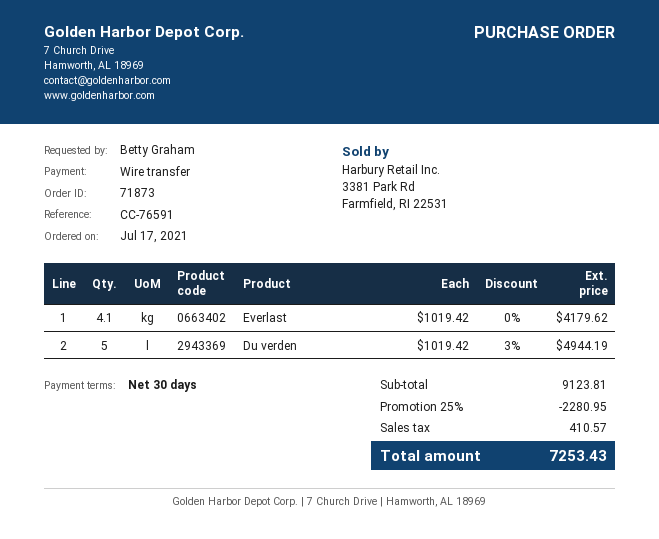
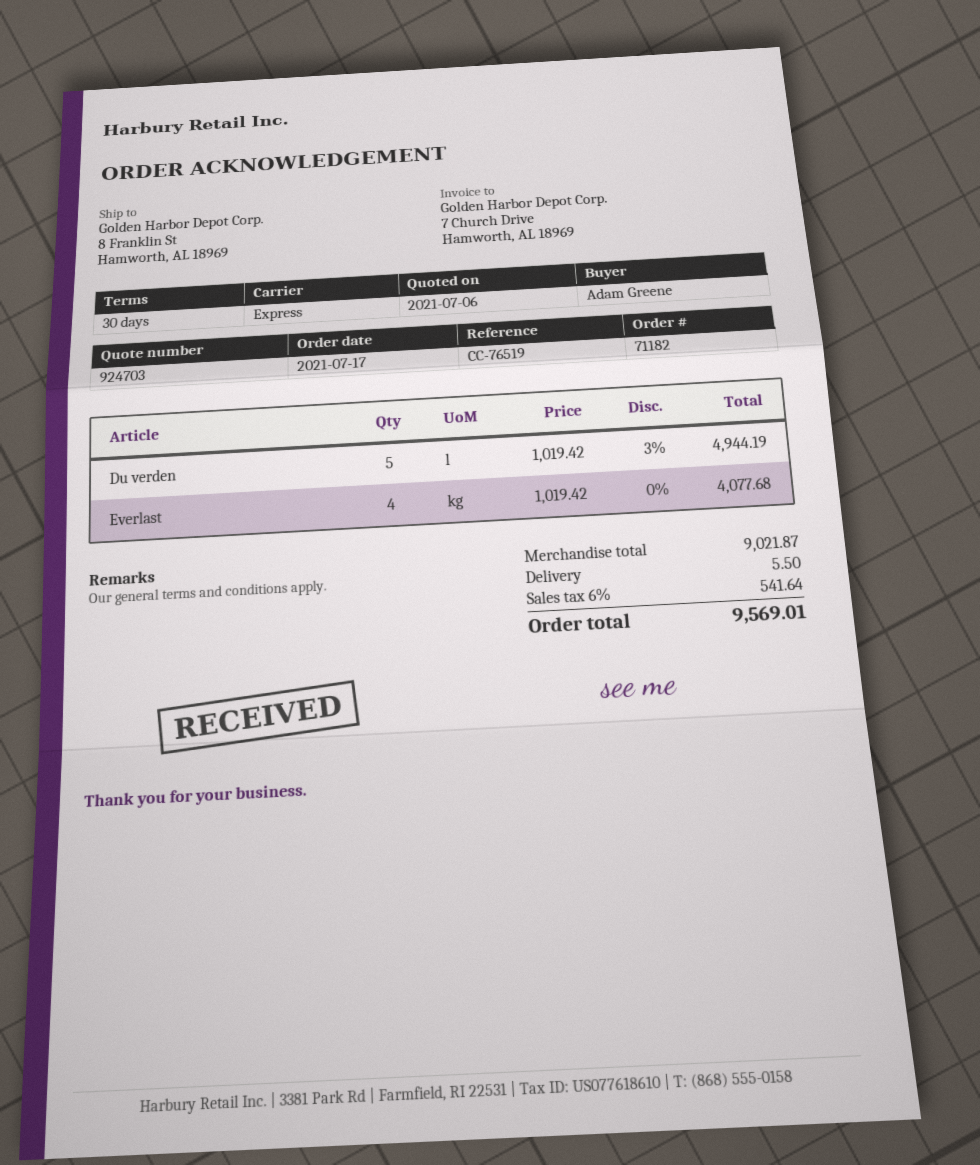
order number: 71873 -> 71182
reference: CC-76591 -> CC-76519
ordered by: Betty Graham -> Adam Greene
Everlast: 4.1 x 1019.42 = 4179.62 -> 4 x 1019.42 = 4077.68
subtotal: 9123.81 -> 9021.87
discount: 25% = 2280.95 -> none
shipping: none -> 5.50
tax: 410.57 -> 541.64
total: 7253.43 -> 9569.01

